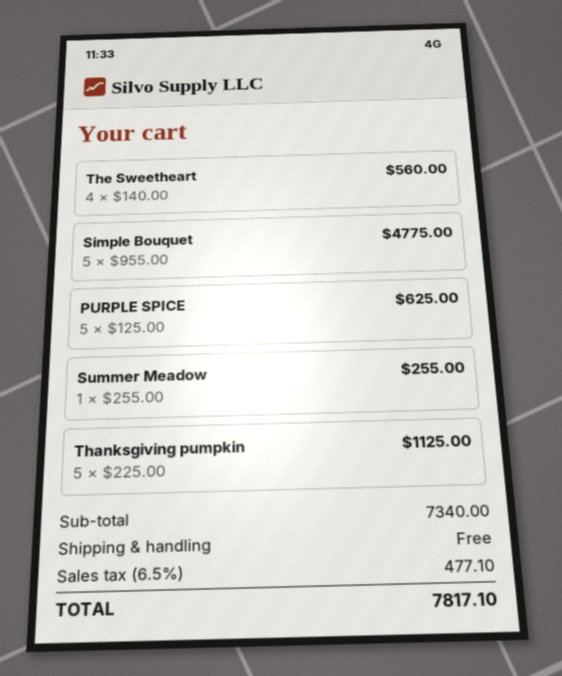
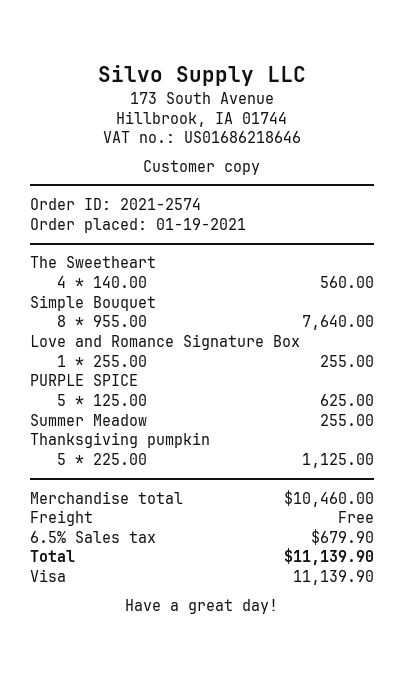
Simple Bouquet: 5 x 955.00 = 4775.00 -> 8 x 955.00 = 7640.00
Love and Romance Signature Box: none -> 1 x 255.00 = 255.00
subtotal: 7340.00 -> 10460.00
tax: 6.5% = 477.10 -> 6.5% = 679.90
total: 7817.10 -> 11139.90

